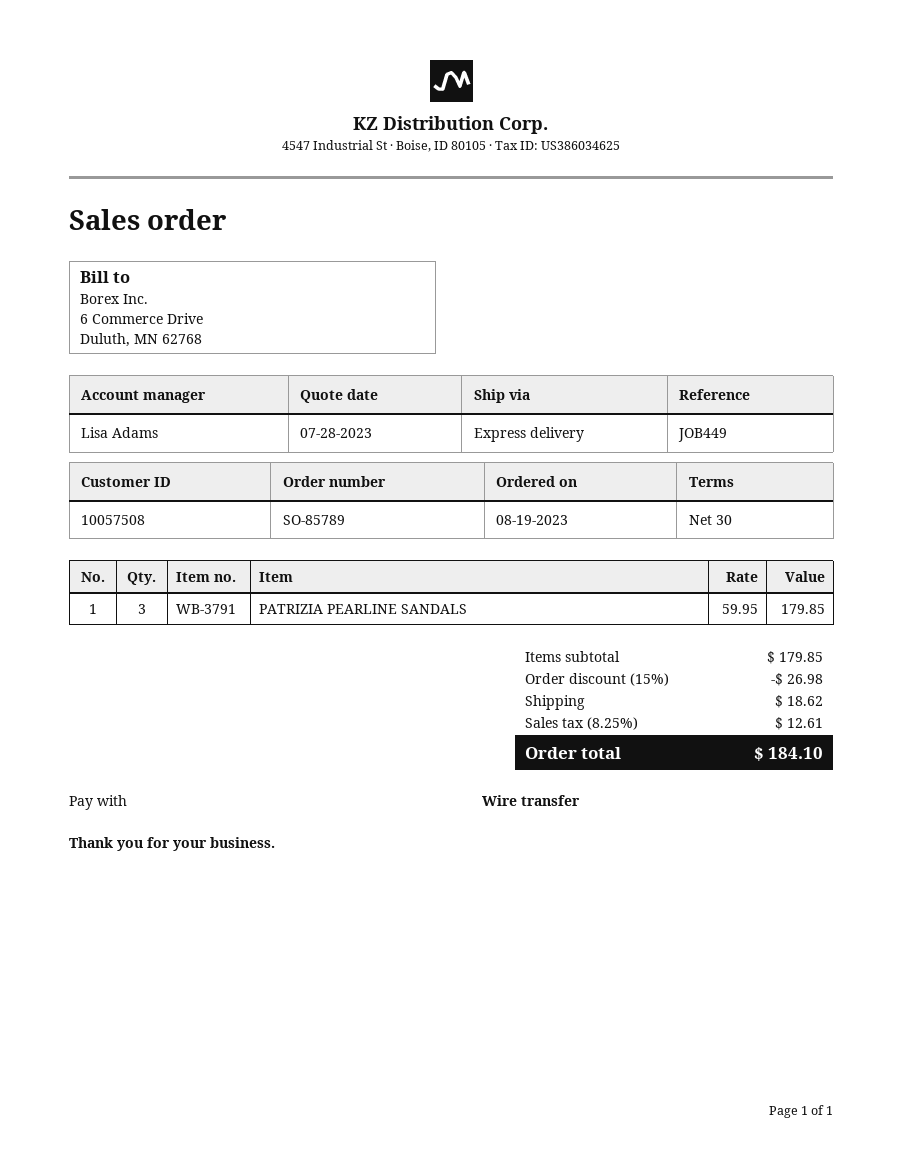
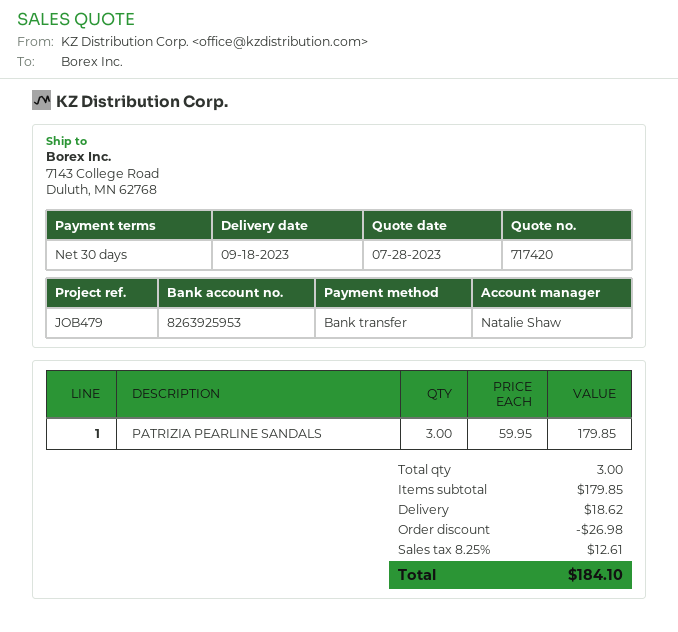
reference: JOB449 -> JOB479
sales rep: Lisa Adams -> Natalie Shaw

